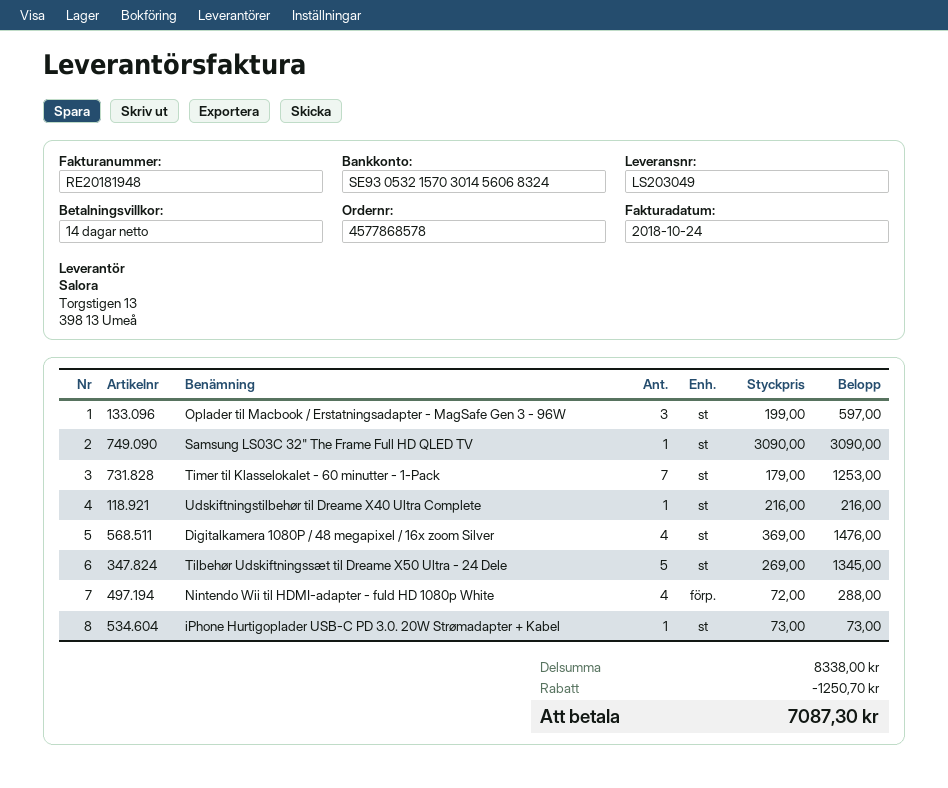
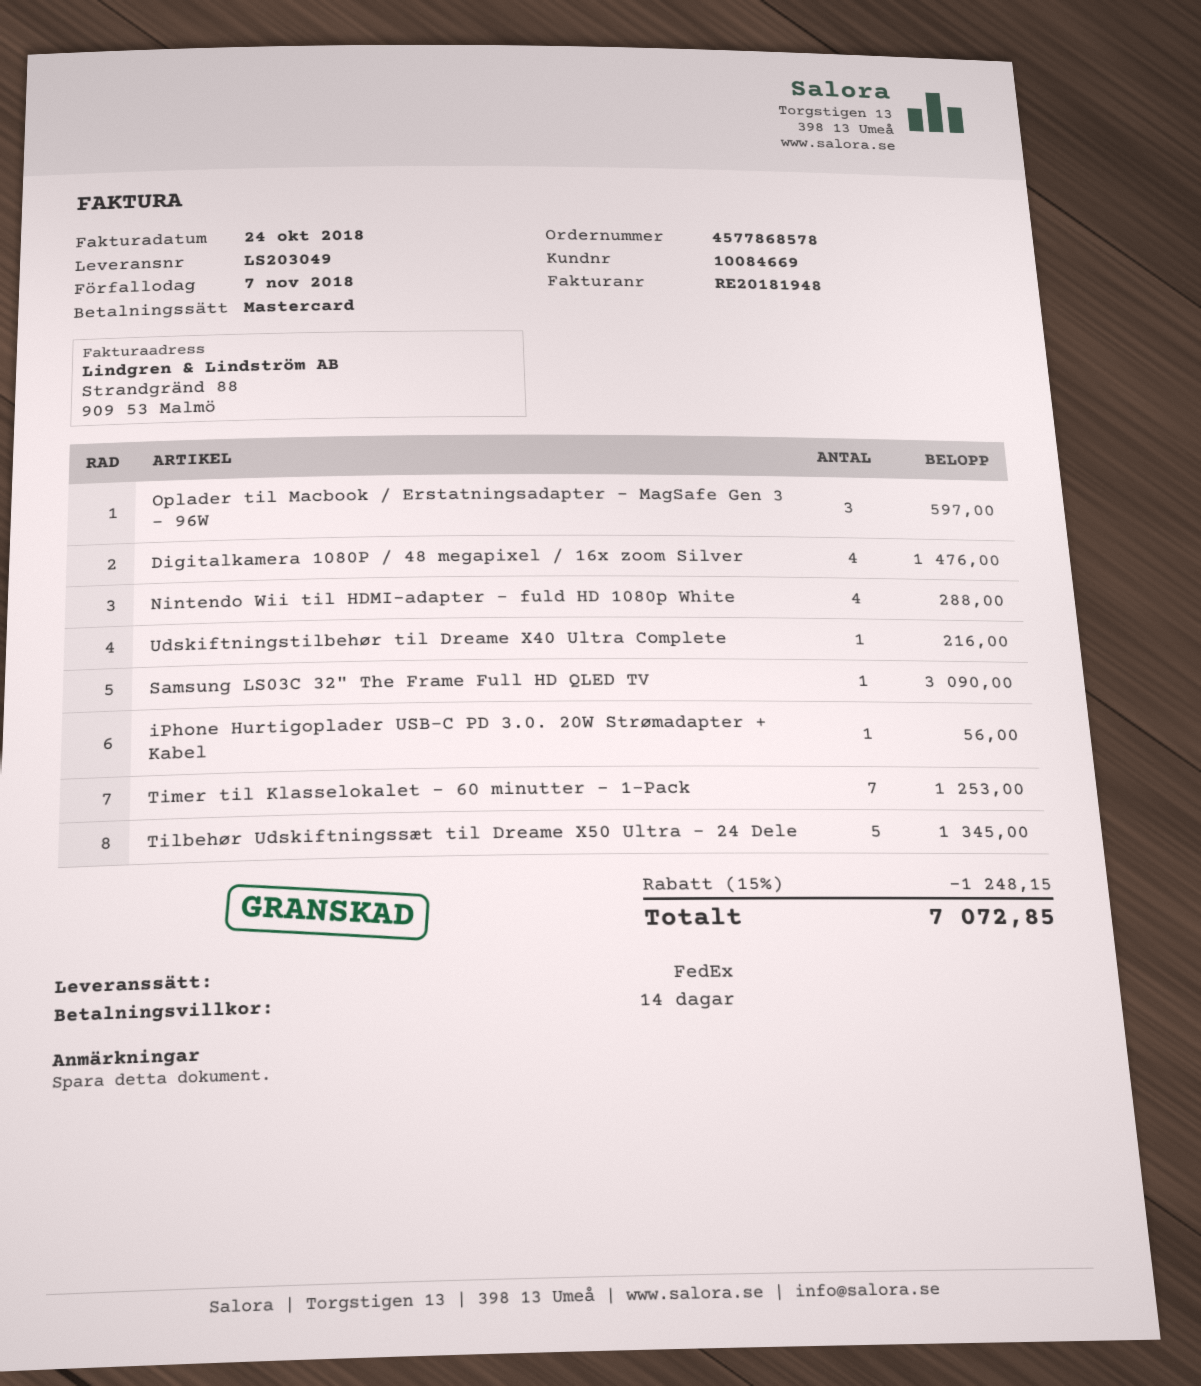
iPhone Hurtigoplader USB-C PD 3.0. 20W Strømadapter + Kabel: 1 for 73.00 -> 1 for 56.00
discount: 1250.70 -> 1248.15
total: 7087.30 -> 7072.85

